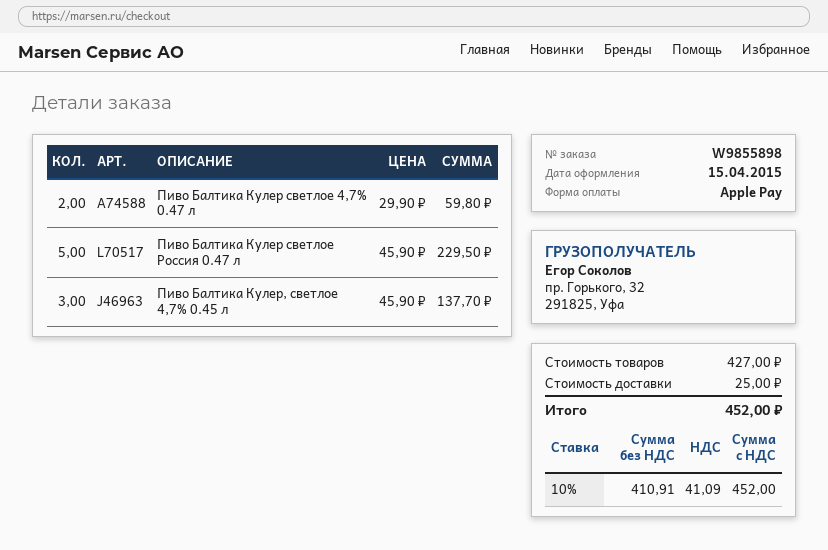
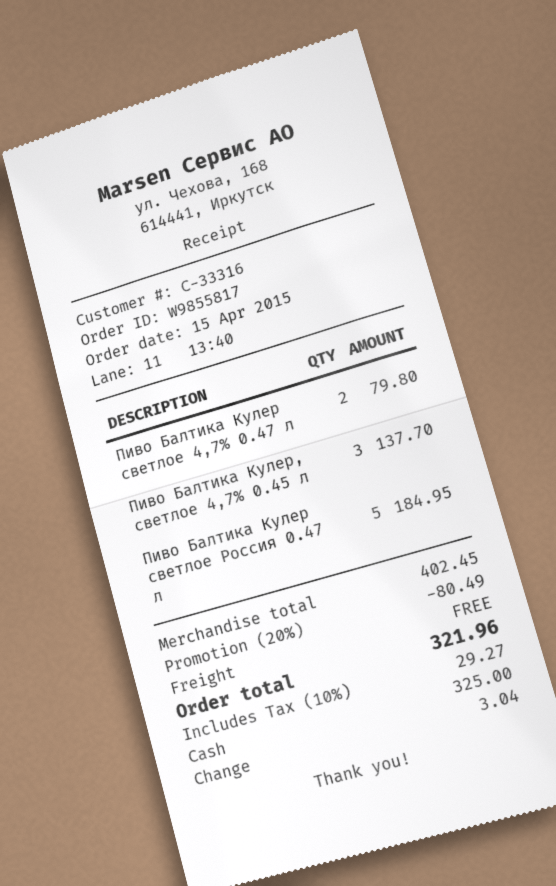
order number: W9855898 -> W9855817
payment method: Apple Pay -> cash
Пиво Балтика Кулер светлое 4,7% 0.47 л: 2 for 59.80 -> 2 for 79.80
Пиво Балтика Кулер светлое Россия 0.47 л: 5 for 229.50 -> 5 for 184.95
subtotal: 427.00 -> 402.45
discount: none -> 20% = 80.49
shipping: 25.00 -> 0.00
tax: 10% = 41.09 -> 10% = 29.27
total: 452.00 -> 321.96

